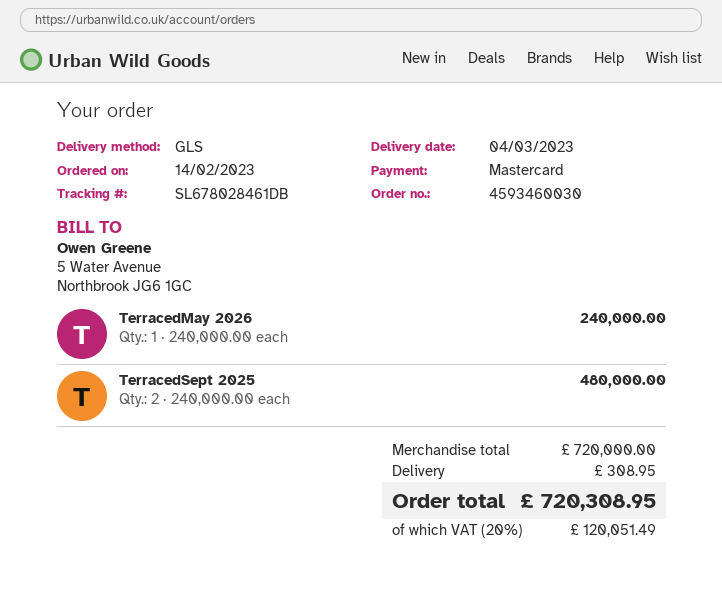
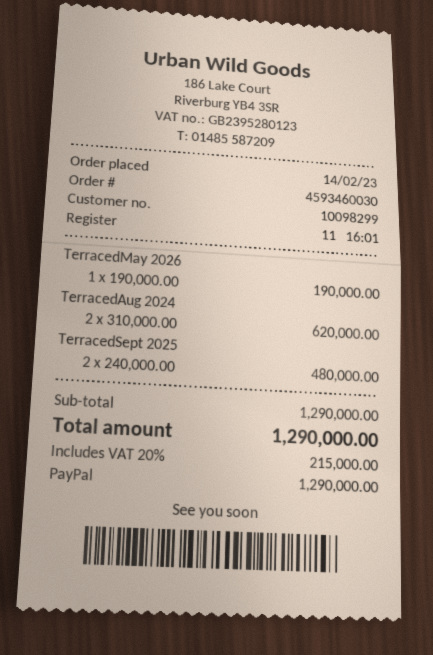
payment method: Mastercard -> PayPal
TerracedMay 2026: 1 x 240000.00 = 240000.00 -> 1 x 190000.00 = 190000.00
TerracedAug 2024: none -> 2 x 310000.00 = 620000.00
subtotal: 720000.00 -> 1290000.00
shipping: 308.95 -> none
tax: 20% = 120051.49 -> 20% = 215000.00
total: 720308.95 -> 1290000.00

